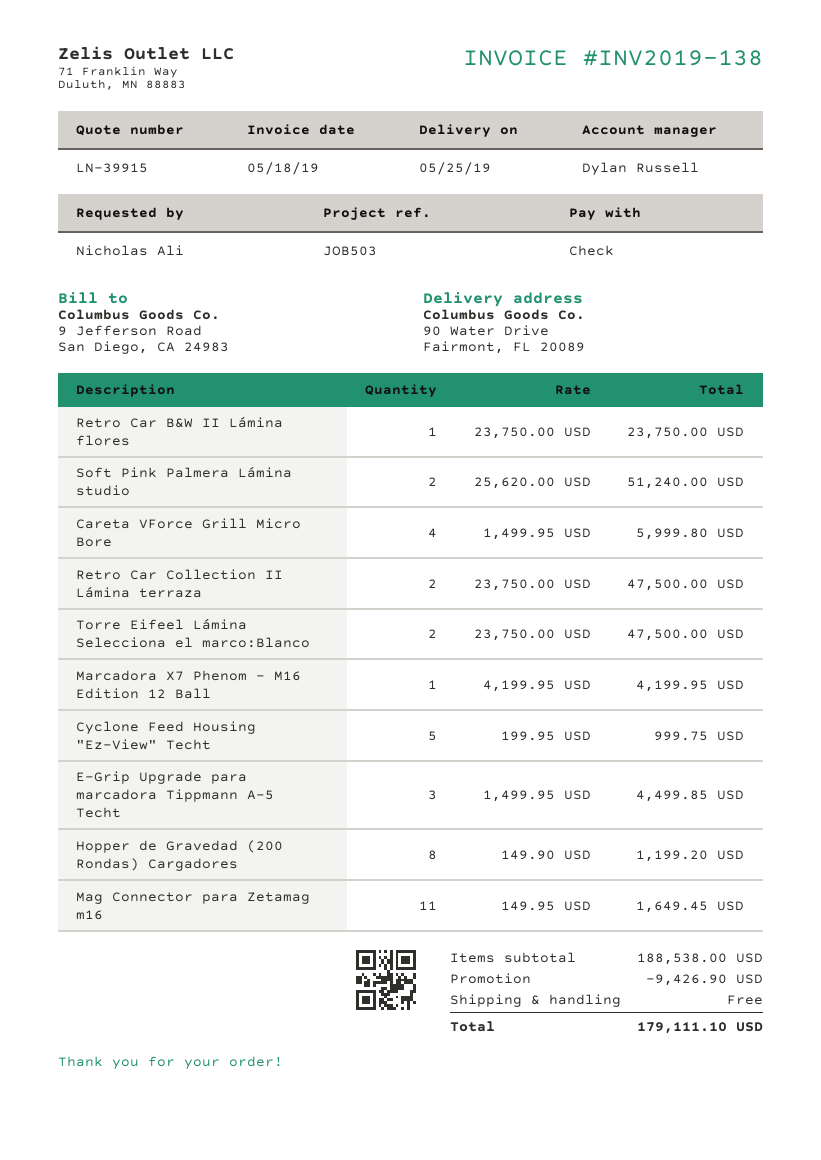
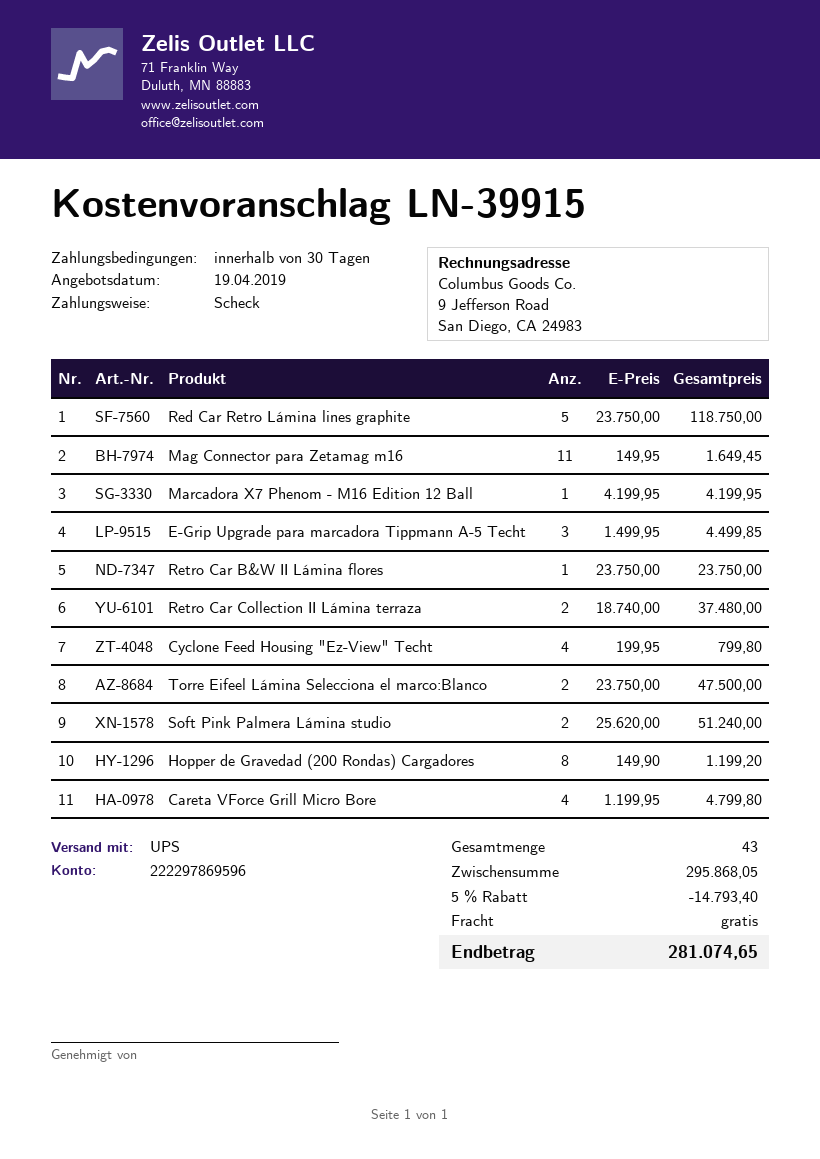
Careta VForce Grill Micro Bore: 4 x 1499.95 = 5999.80 -> 4 x 1199.95 = 4799.80
Retro Car Collection II Lámina terraza: 2 x 23750.00 = 47500.00 -> 2 x 18740.00 = 37480.00
Cyclone Feed Housing "Ez-View" Techt: 5 x 199.95 = 999.75 -> 4 x 199.95 = 799.80
Red Car Retro Lámina lines graphite: none -> 5 x 23750.00 = 118750.00
subtotal: 188538.00 -> 295868.05
discount: 9426.90 -> 14793.40
total: 179111.10 -> 281074.65

